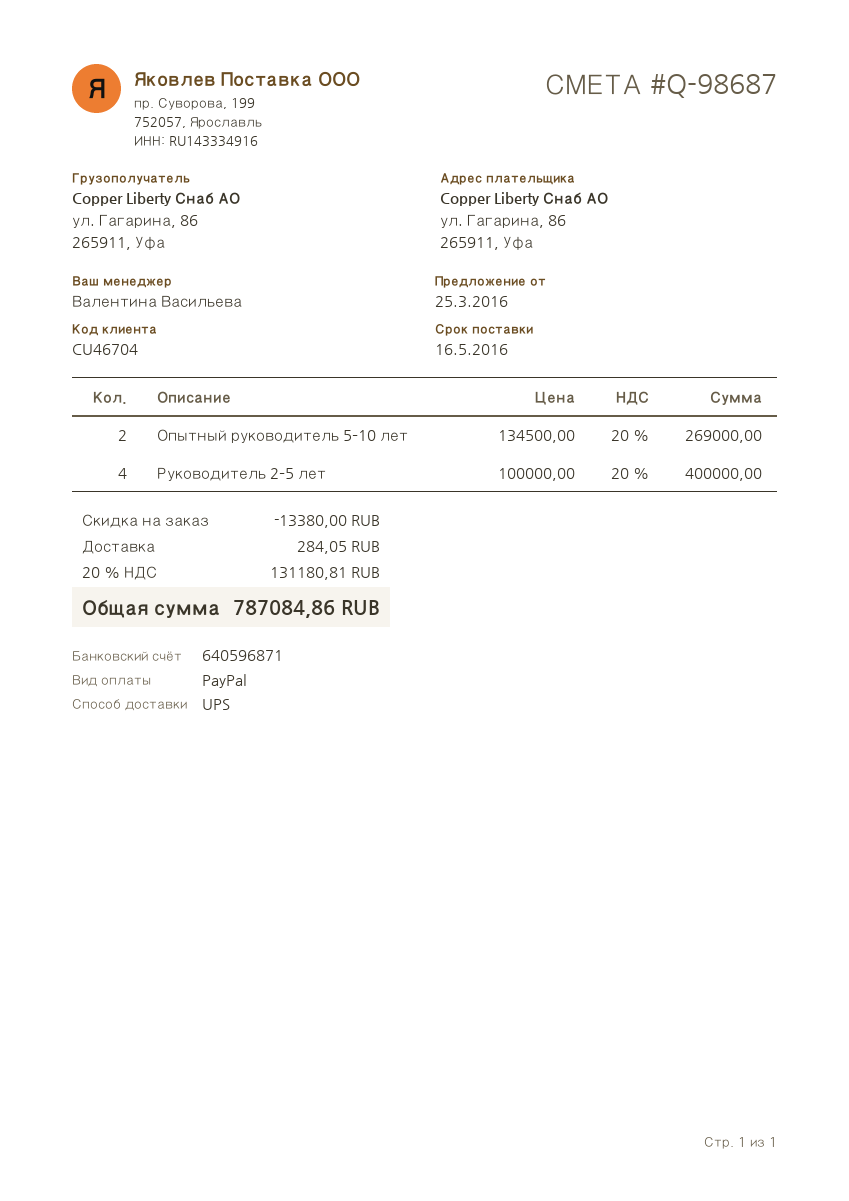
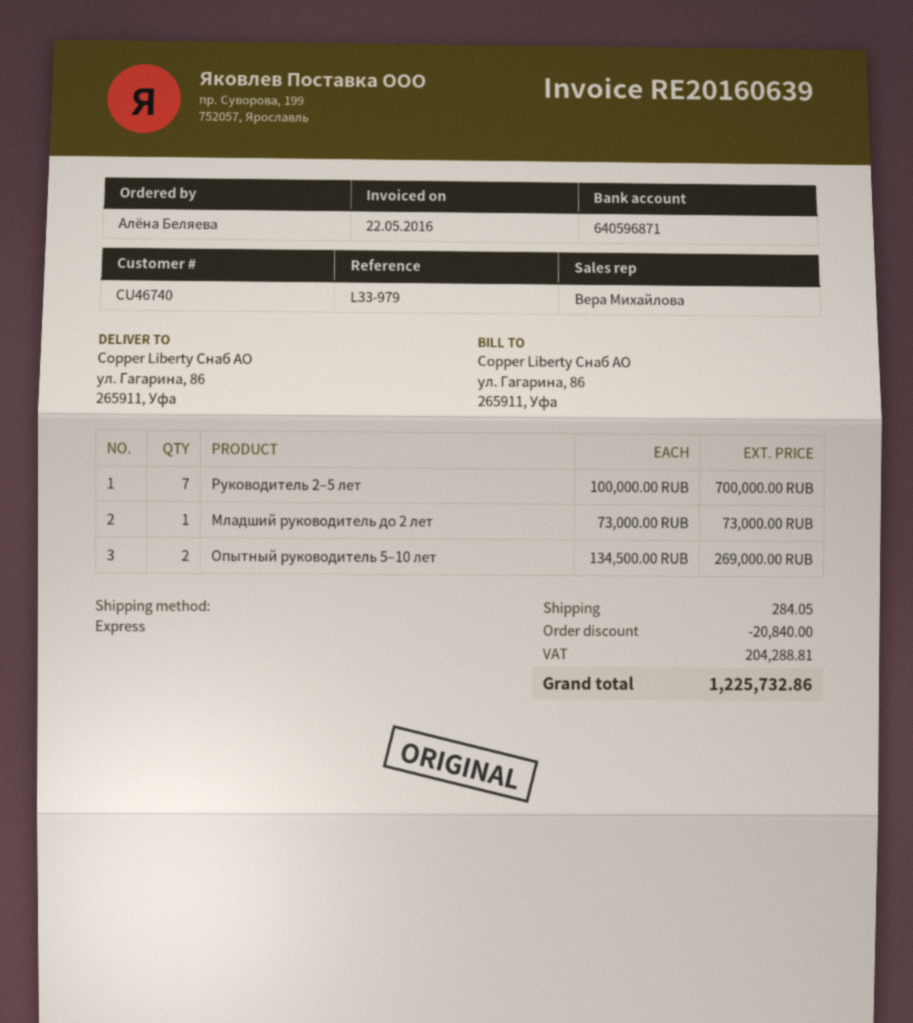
customer number: CU46704 -> CU46740
sales rep: Валентина Васильева -> Вера Михайлова
shipping method: UPS -> express
Руководитель 2–5 лет: 4 x 100000.00 = 400000.00 -> 7 x 100000.00 = 700000.00
Младший руководитель до 2 лет: none -> 1 x 73000.00 = 73000.00
discount: 13380.00 -> 20840.00
tax: 131180.81 -> 204288.81
total: 787084.86 -> 1225732.86

